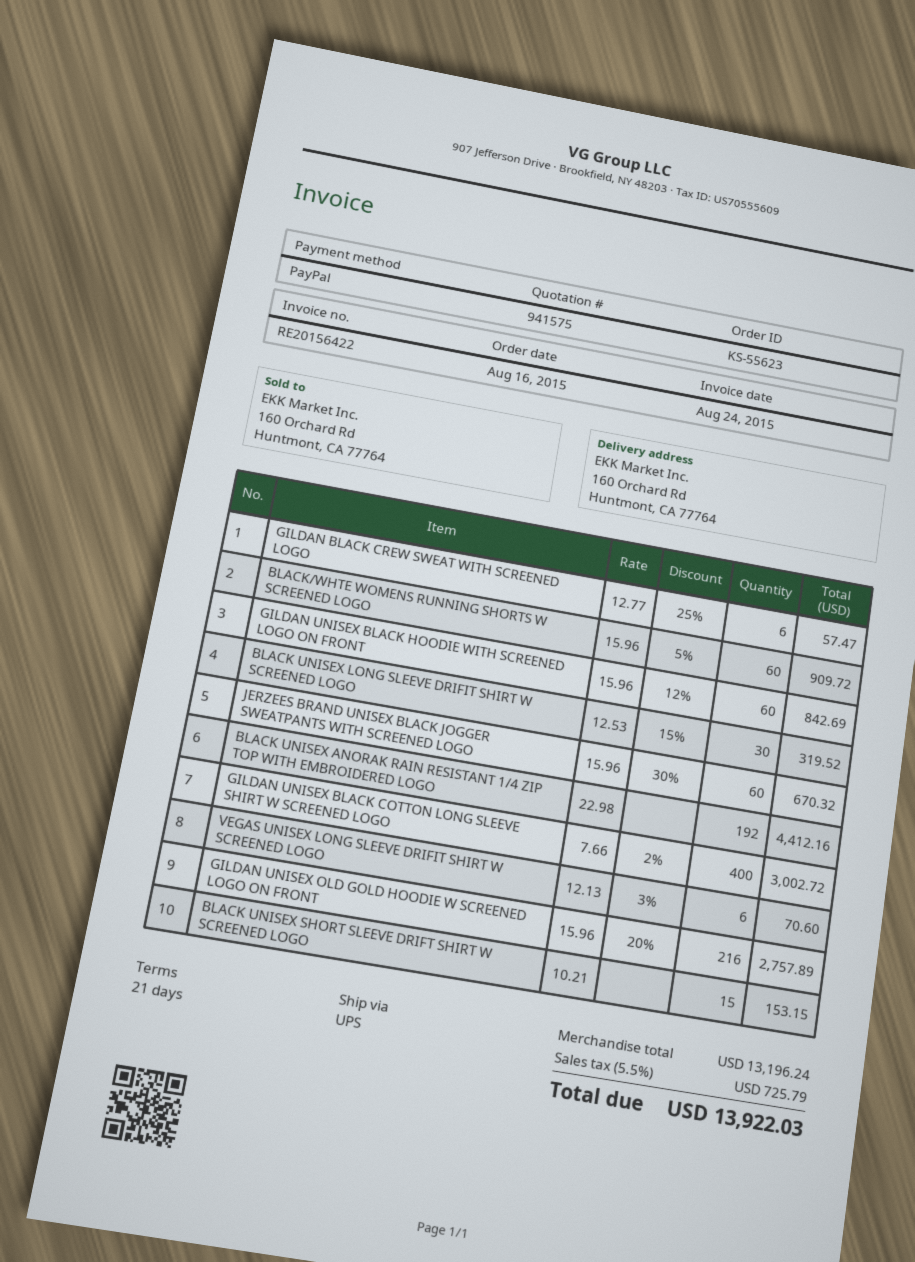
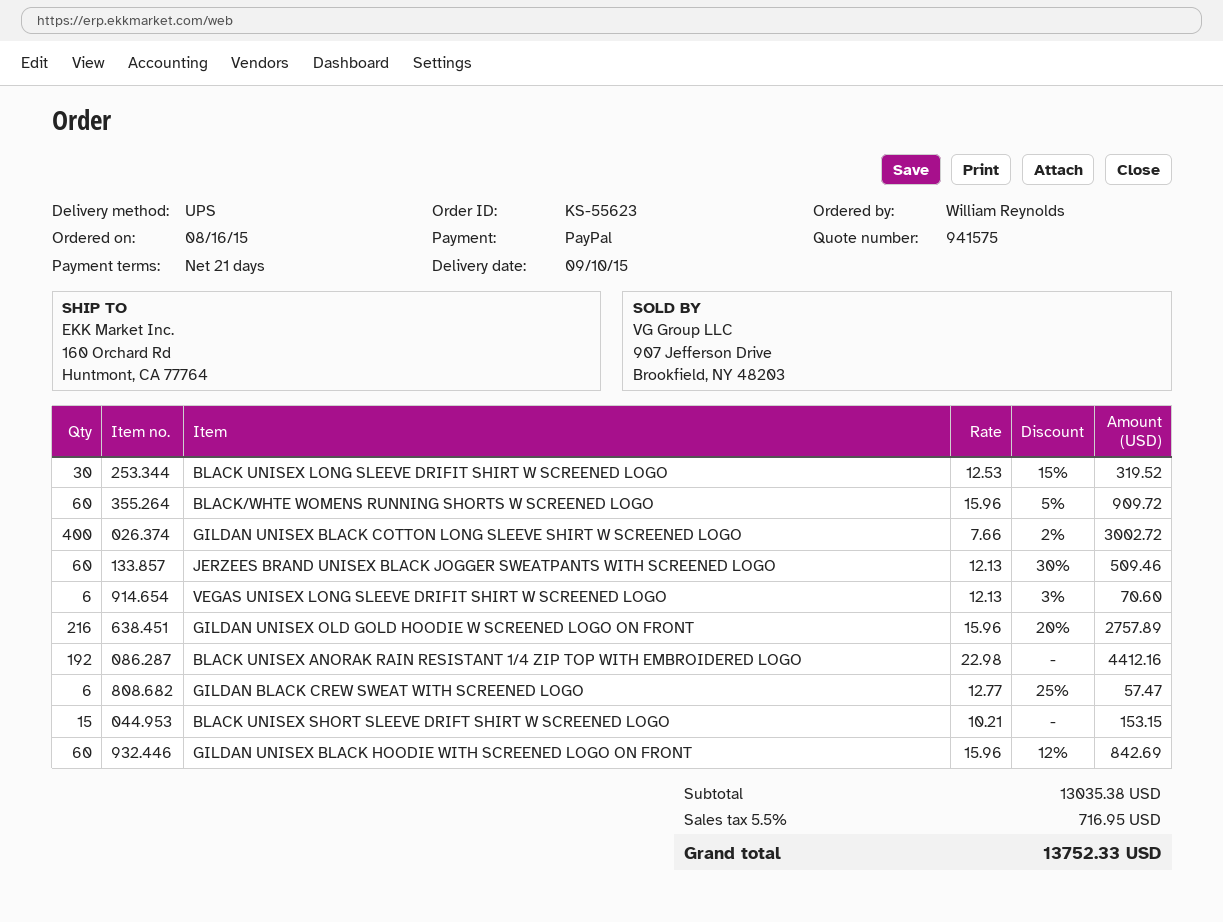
JERZEES BRAND UNISEX BLACK JOGGER SWEATPANTS WITH SCREENED LOGO: 60 x 15.96 - 30% = 670.32 -> 60 x 12.13 - 30% = 509.46
subtotal: 13196.24 -> 13035.38
tax: 5.5% = 725.79 -> 5.5% = 716.95
total: 13922.03 -> 13752.33

